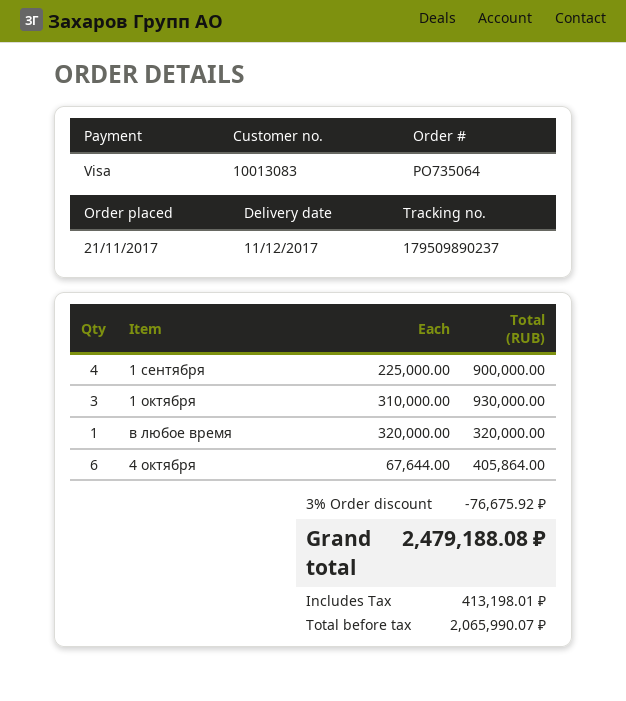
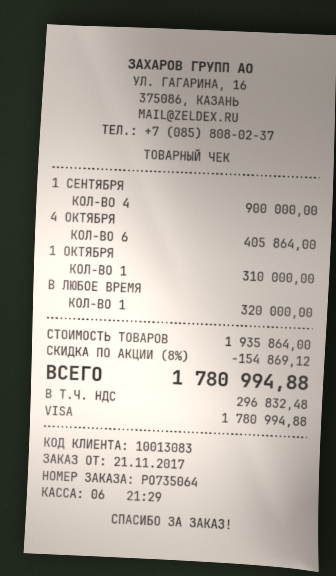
1 октября: 3 for 930000.00 -> 1 for 310000.00
discount: 3% = 76675.92 -> 8% = 154869.12
tax: 413198.01 -> 296832.48
total: 2479188.08 -> 1780994.88

